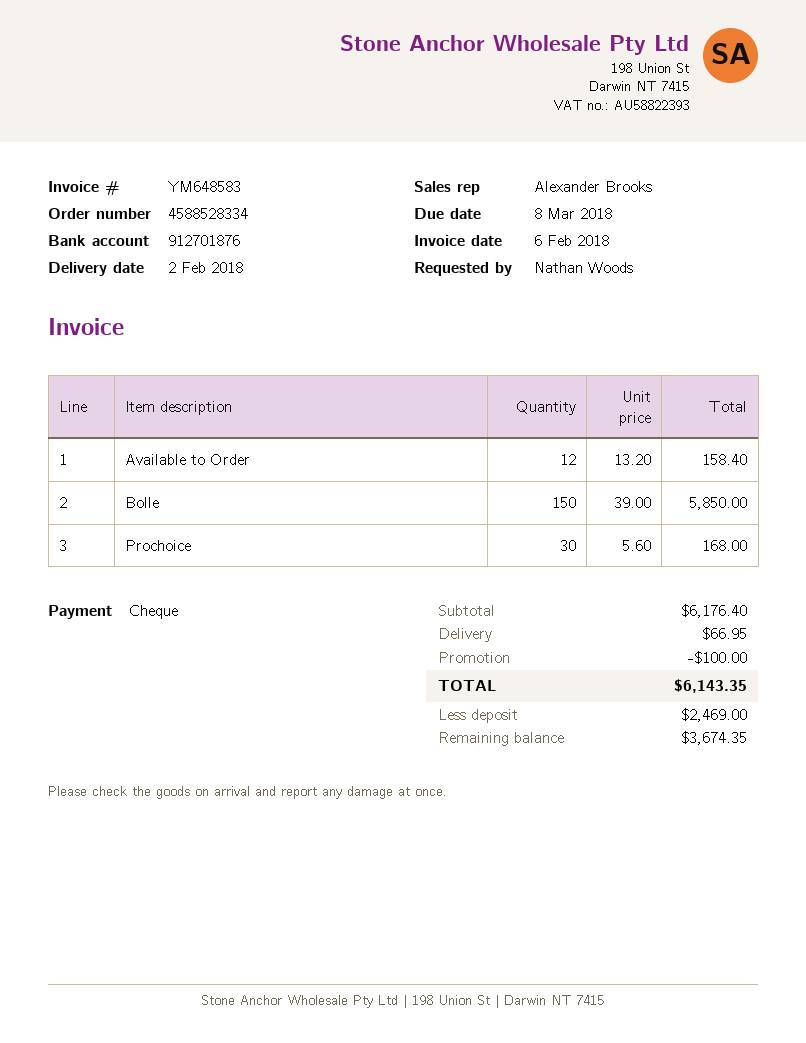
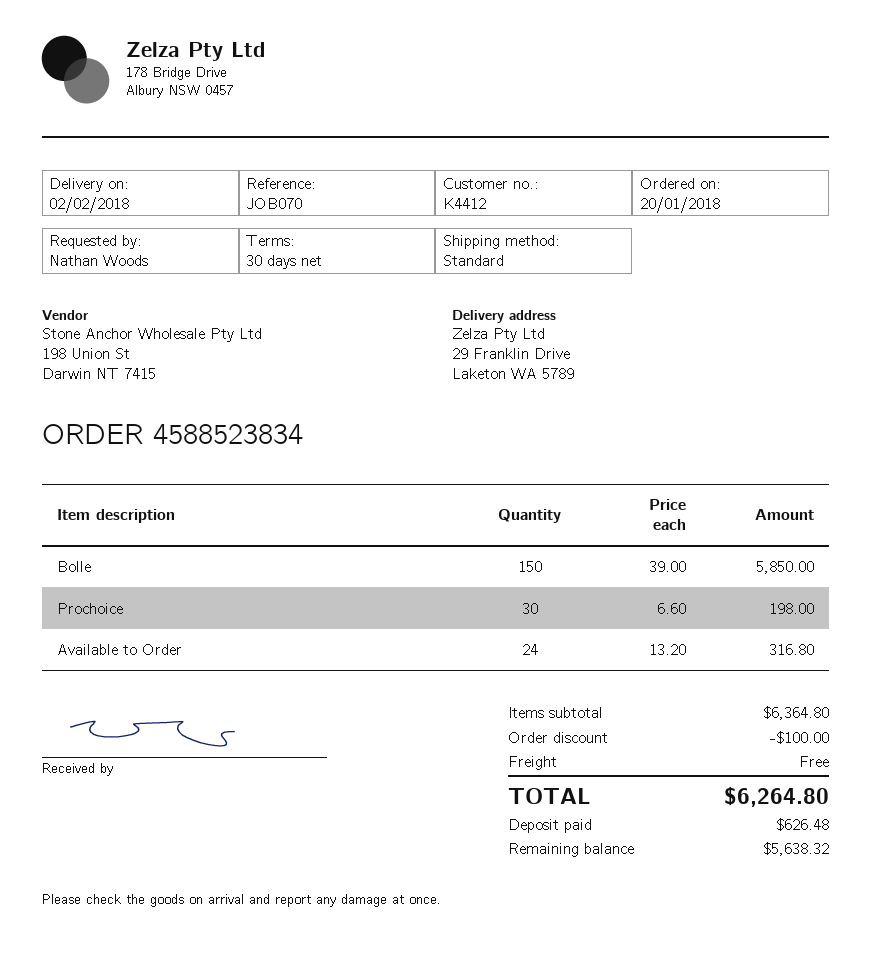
order number: 4588528334 -> 4588523834
Available to Order: 12 x 13.20 = 158.40 -> 24 x 13.20 = 316.80
Prochoice: 30 x 5.60 = 168.00 -> 30 x 6.60 = 198.00
subtotal: 6176.40 -> 6364.80
shipping: 66.95 -> 0.00
total: 6143.35 -> 6264.80
deposit: 2469.00 -> 626.48
balance: 3674.35 -> 5638.32

